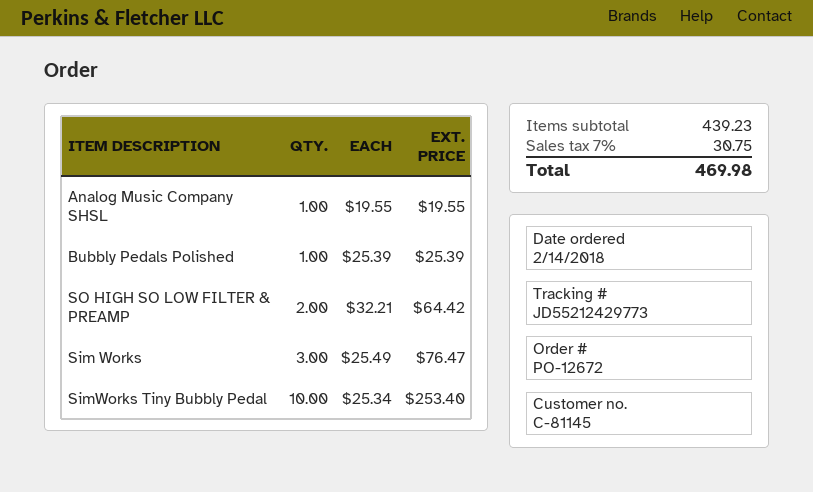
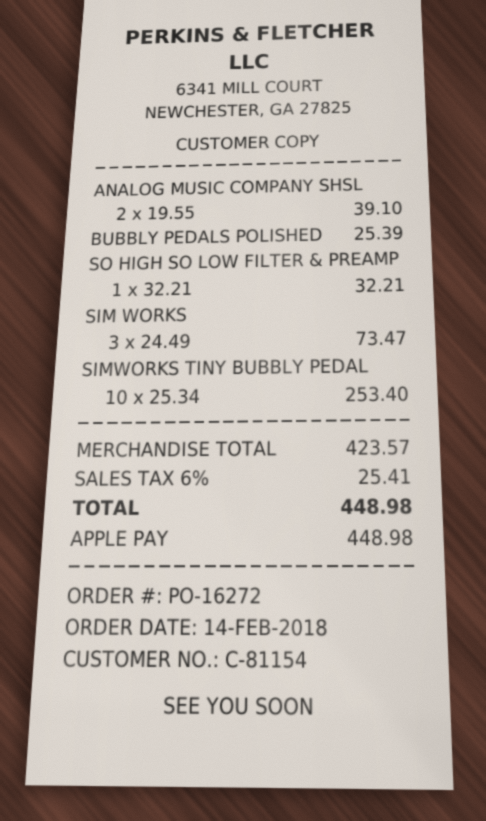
order number: PO-12672 -> PO-16272
customer number: C-81145 -> C-81154
Analog Music Company SHSL: 1 x 19.55 = 19.55 -> 2 x 19.55 = 39.10
SO HIGH SO LOW FILTER & PREAMP: 2 x 32.21 = 64.42 -> 1 x 32.21 = 32.21
Sim Works: 3 x 25.49 = 76.47 -> 3 x 24.49 = 73.47
subtotal: 439.23 -> 423.57
tax: 7% = 30.75 -> 6% = 25.41
total: 469.98 -> 448.98

